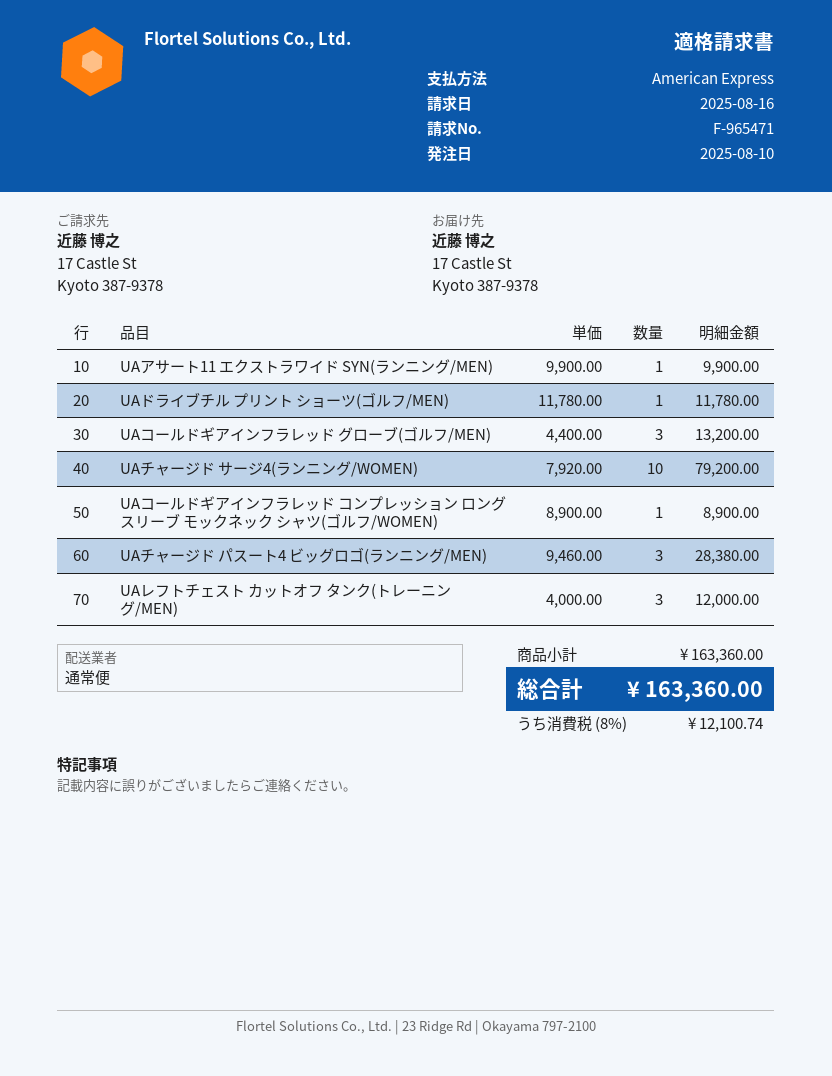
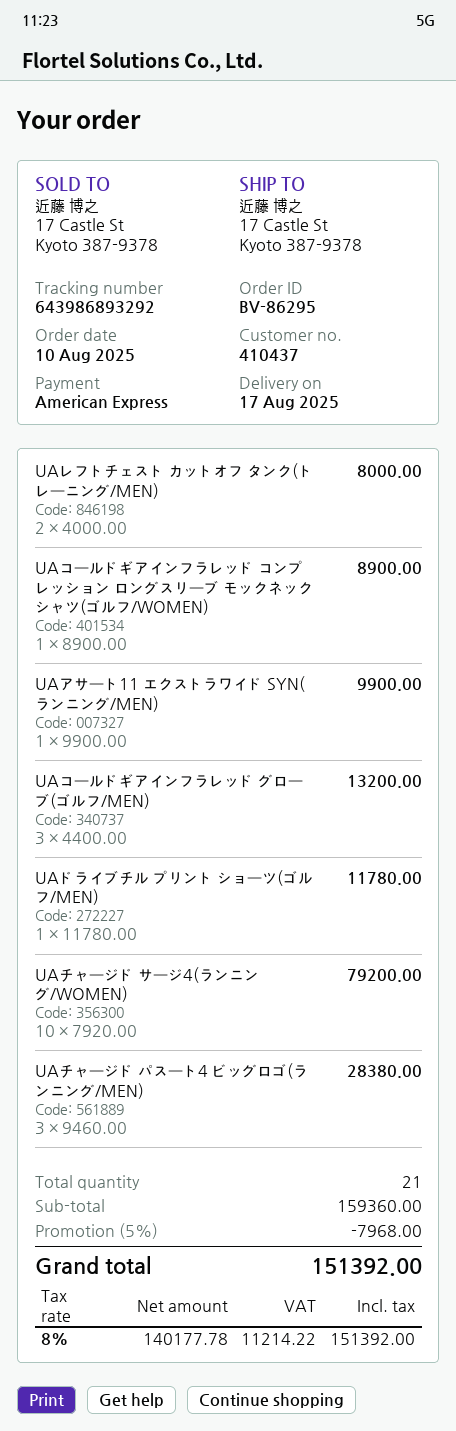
UAレフトチェスト カットオフ タンク(トレーニング/MEN): 3 x 4000.00 = 12000.00 -> 2 x 4000.00 = 8000.00
subtotal: 163360.00 -> 159360.00
discount: none -> 5% = 7968.00
tax: 8% = 12100.74 -> 8% = 11214.22
total: 163360.00 -> 151392.00

